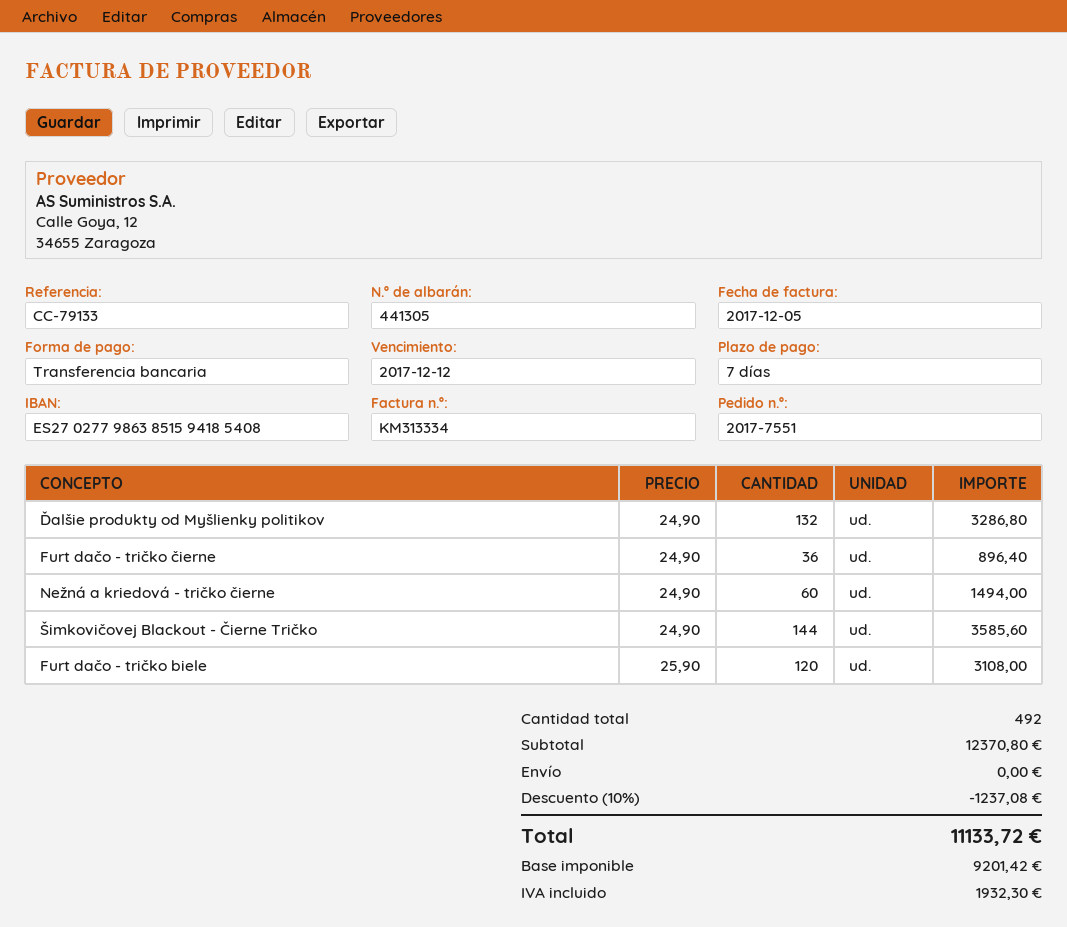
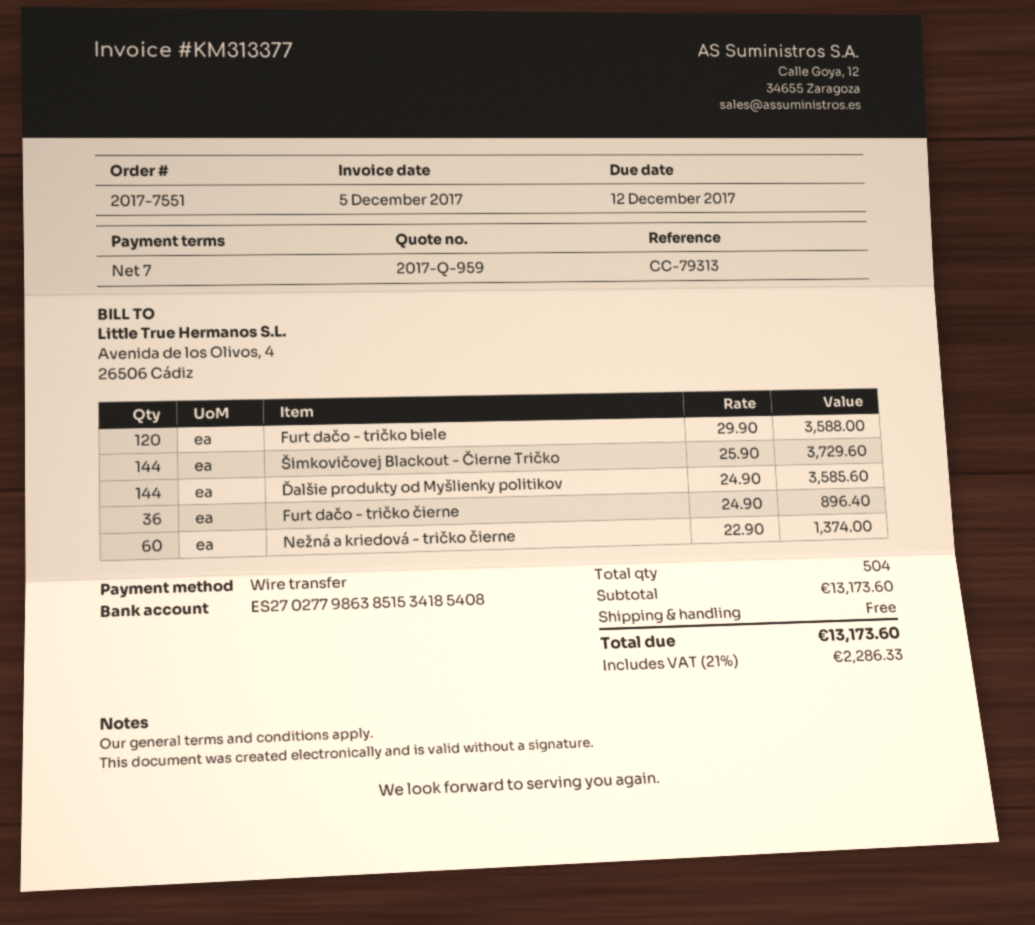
invoice number: KM313334 -> KM313377
reference: CC-79133 -> CC-79313
bank account: ES2702779863851594185408 -> ES2702779863851534185408
Ďalšie produkty od Myšlienky politikov: 132 x 24.90 = 3286.80 -> 144 x 24.90 = 3585.60
Nežná a kriedová - tričko čierne: 60 x 24.90 = 1494.00 -> 60 x 22.90 = 1374.00
Šimkovičovej Blackout - Čierne Tričko: 144 x 24.90 = 3585.60 -> 144 x 25.90 = 3729.60
Furt dačo - tričko biele: 120 x 25.90 = 3108.00 -> 120 x 29.90 = 3588.00
total quantity: 492 -> 504
subtotal: 12370.80 -> 13173.60
discount: 10% = 1237.08 -> none
tax: 1932.30 -> 2286.33
total: 11133.72 -> 13173.60

